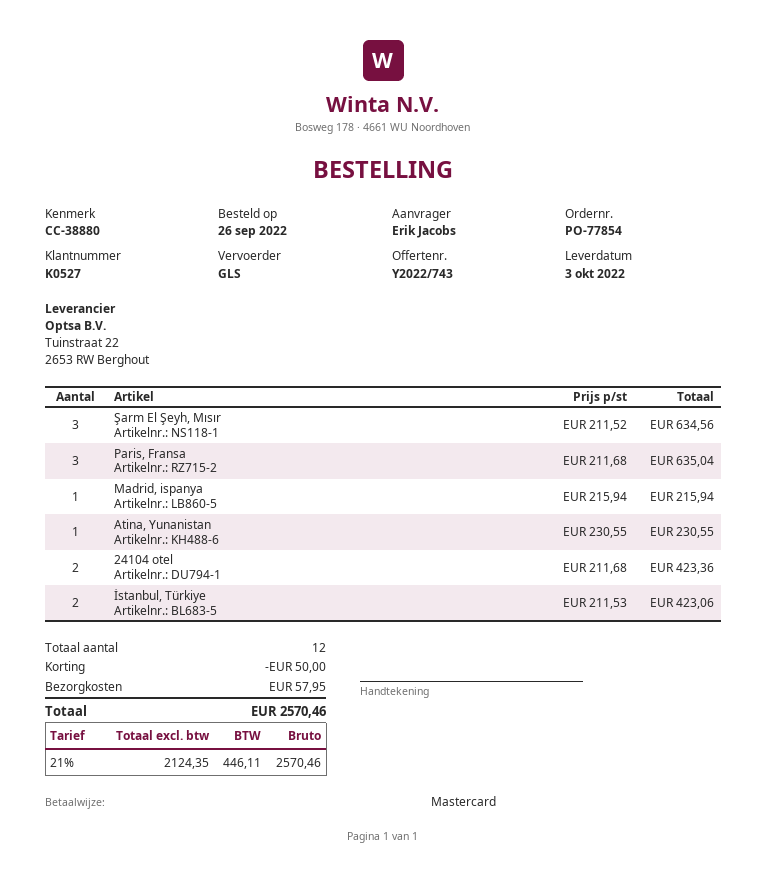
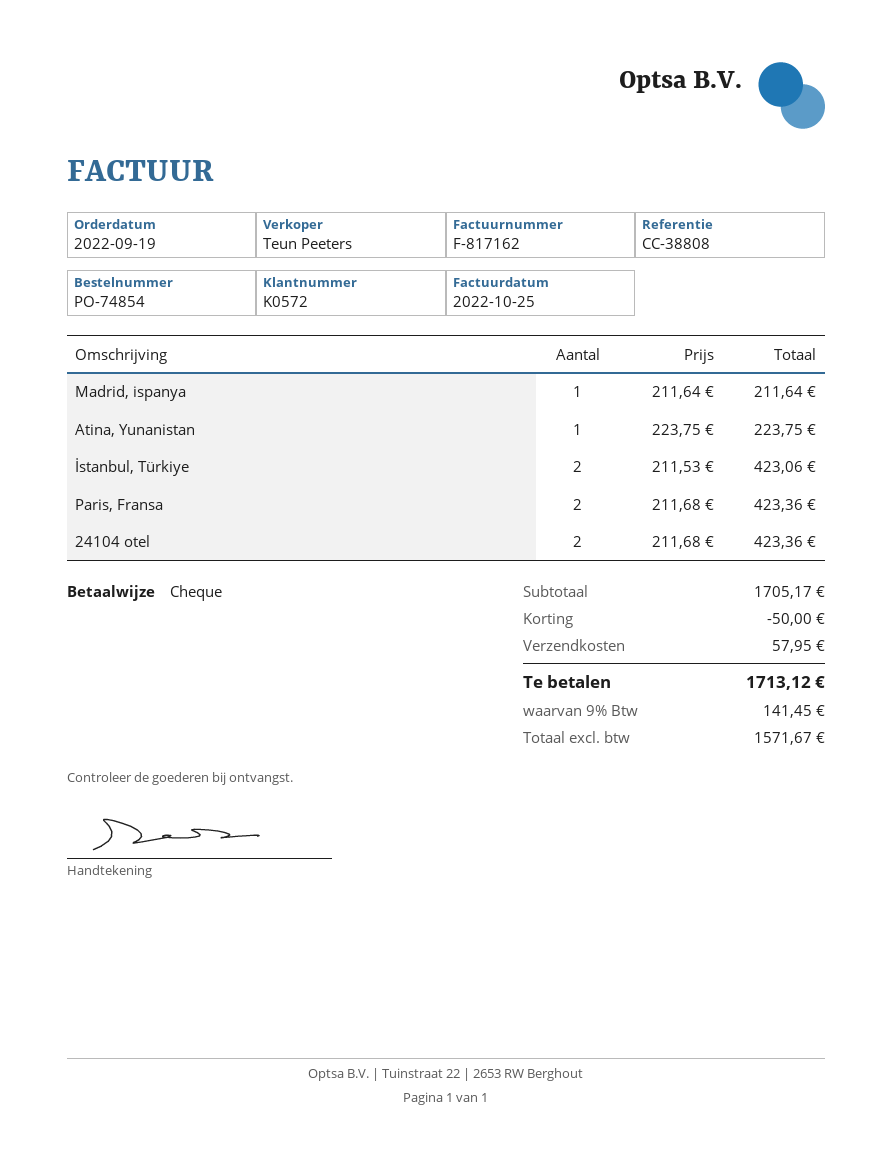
order number: PO-77854 -> PO-74854
order date: 2022-09-26 -> 2022-09-19
customer number: K0527 -> K0572
reference: CC-38880 -> CC-38808
payment method: Mastercard -> cheque
Şarm El Şeyh, Mısır: 3 x 211.52 = 634.56 -> none
Paris, Fransa: 3 x 211.68 = 635.04 -> 2 x 211.68 = 423.36
Madrid, ispanya: 1 x 215.94 = 215.94 -> 1 x 211.64 = 211.64
Atina, Yunanistan: 1 x 230.55 = 230.55 -> 1 x 223.75 = 223.75
net: 2124.35 -> 1571.67
tax: 21% = 446.11 -> 9% = 141.45
total: 2570.46 -> 1713.12

